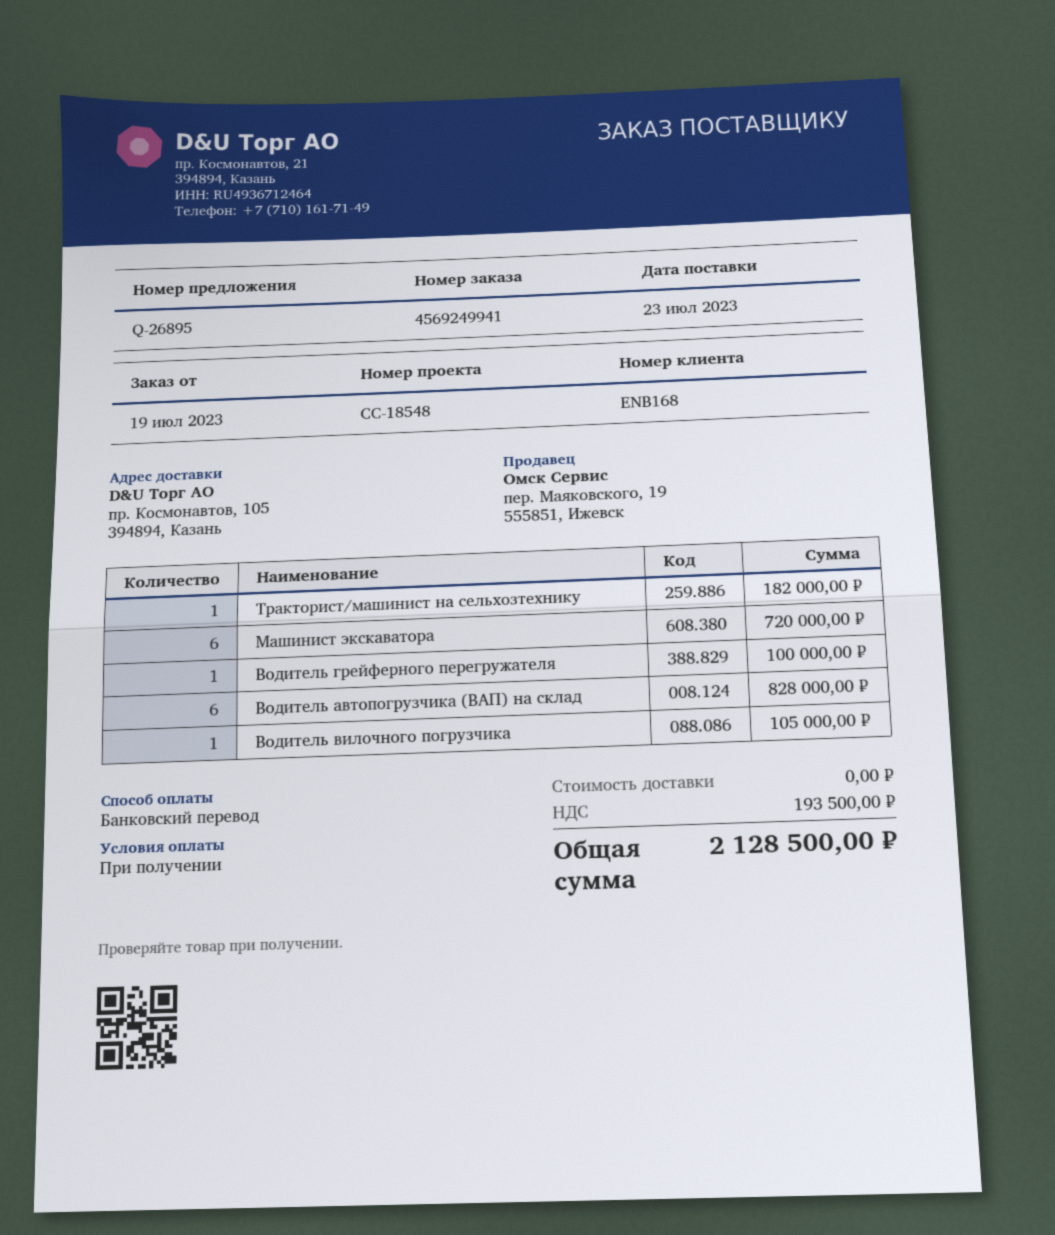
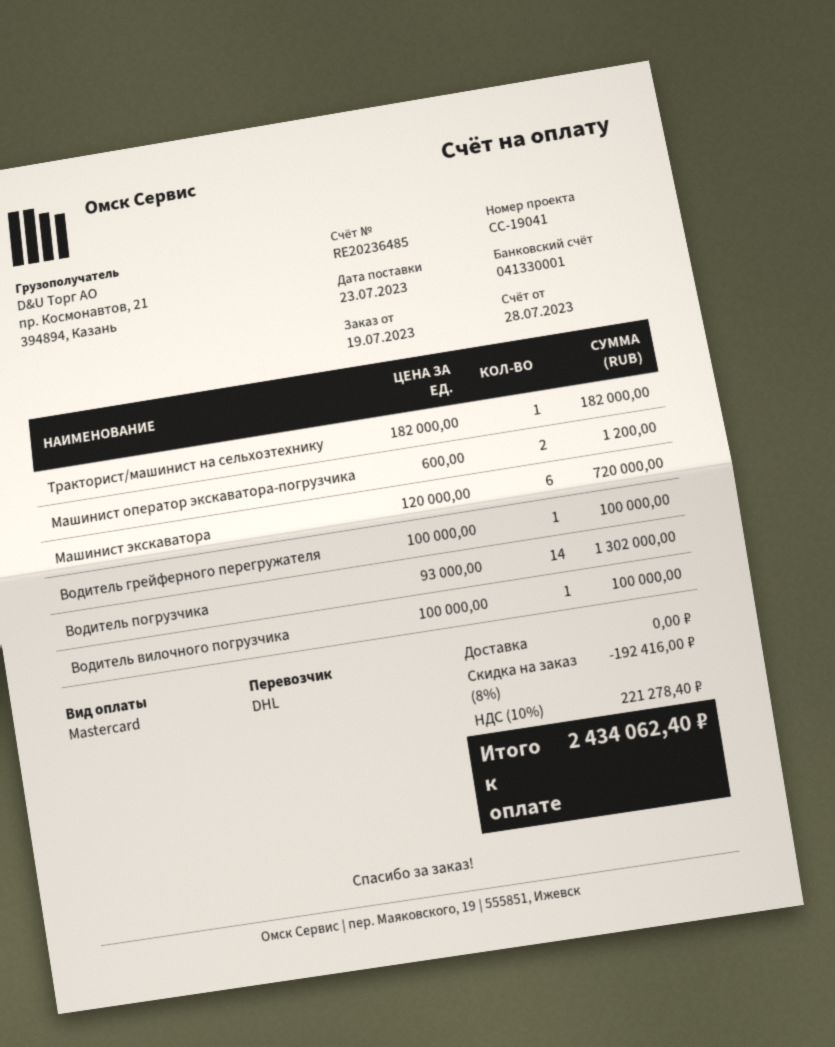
reference: CC-18548 -> CC-19041
payment method: bank transfer -> Mastercard
ship to: пр. Космонавтов, 105, 394894, Казань -> пр. Космонавтов, 21, 394894, Казань
Водитель автопогрузчика (ВАП) на склад: 6 for 828000.00 -> none
Водитель вилочного погрузчика: 1 for 105000.00 -> 1 for 100000.00
Машинист оператор экскаватора-погрузчика: none -> 2 for 1200.00
Водитель погрузчика: none -> 14 for 1302000.00
discount: none -> 8% = 192416.00
tax: 193500.00 -> 221278.40
total: 2128500.00 -> 2434062.40

